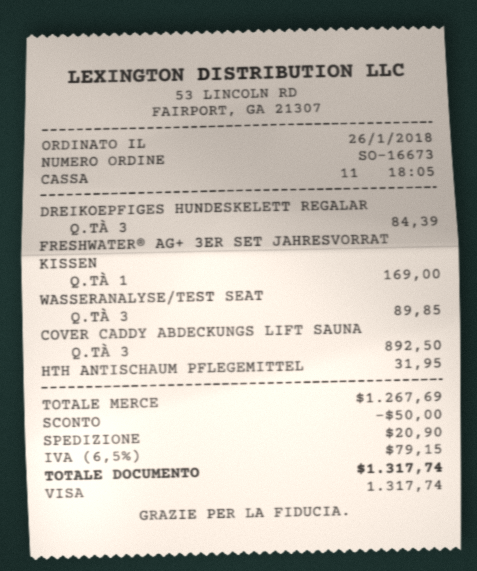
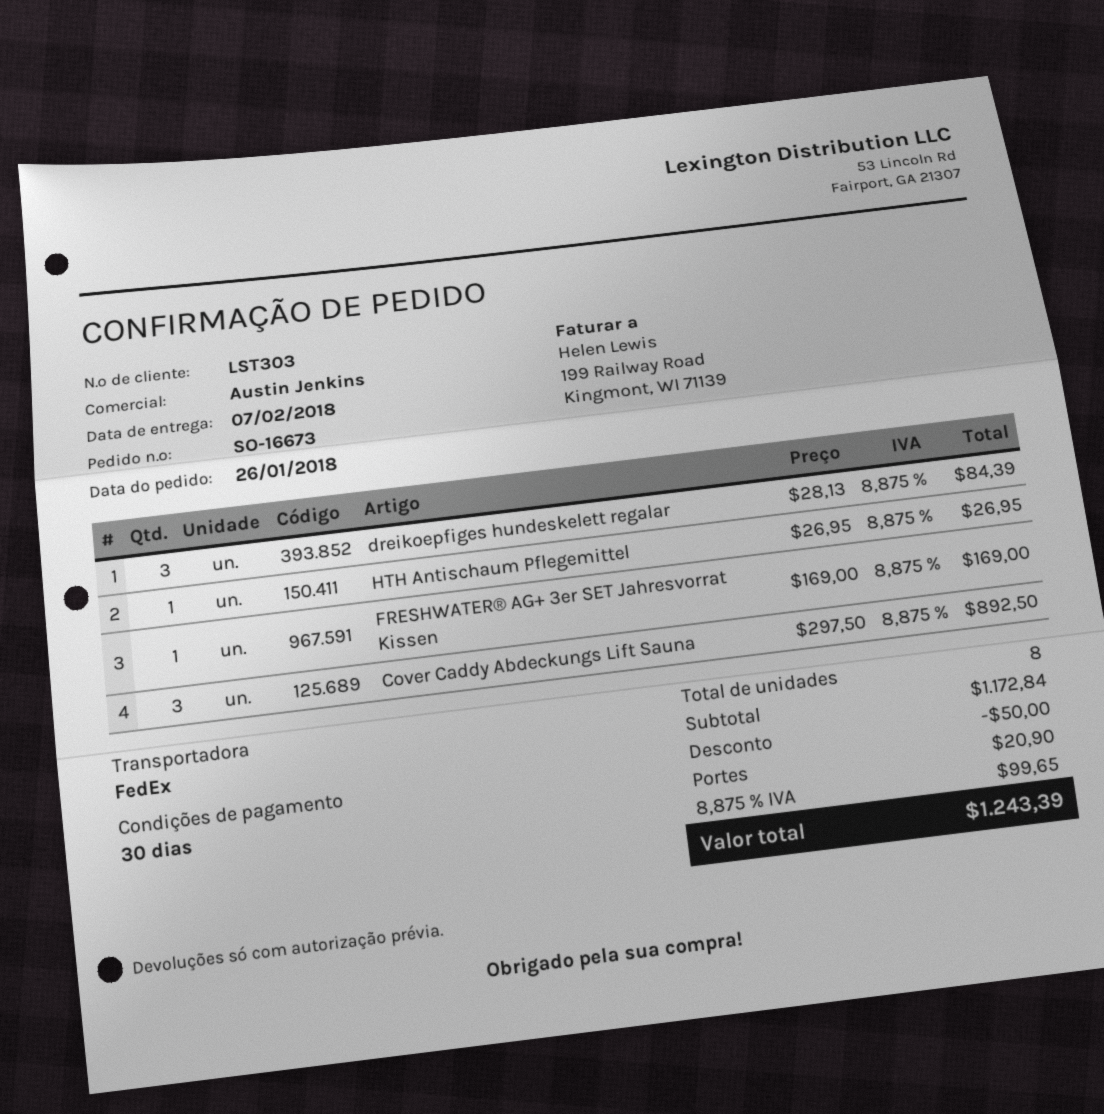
WASSERANALYSE/TEST SEAT: 3 for 89.85 -> none
HTH ANTISCHAUM PFLEGEMITTEL: 1 for 31.95 -> 1 for 26.95
subtotal: 1267.69 -> 1172.84
tax: 6.5% = 79.15 -> 8.875% = 99.65
total: 1317.74 -> 1243.39

